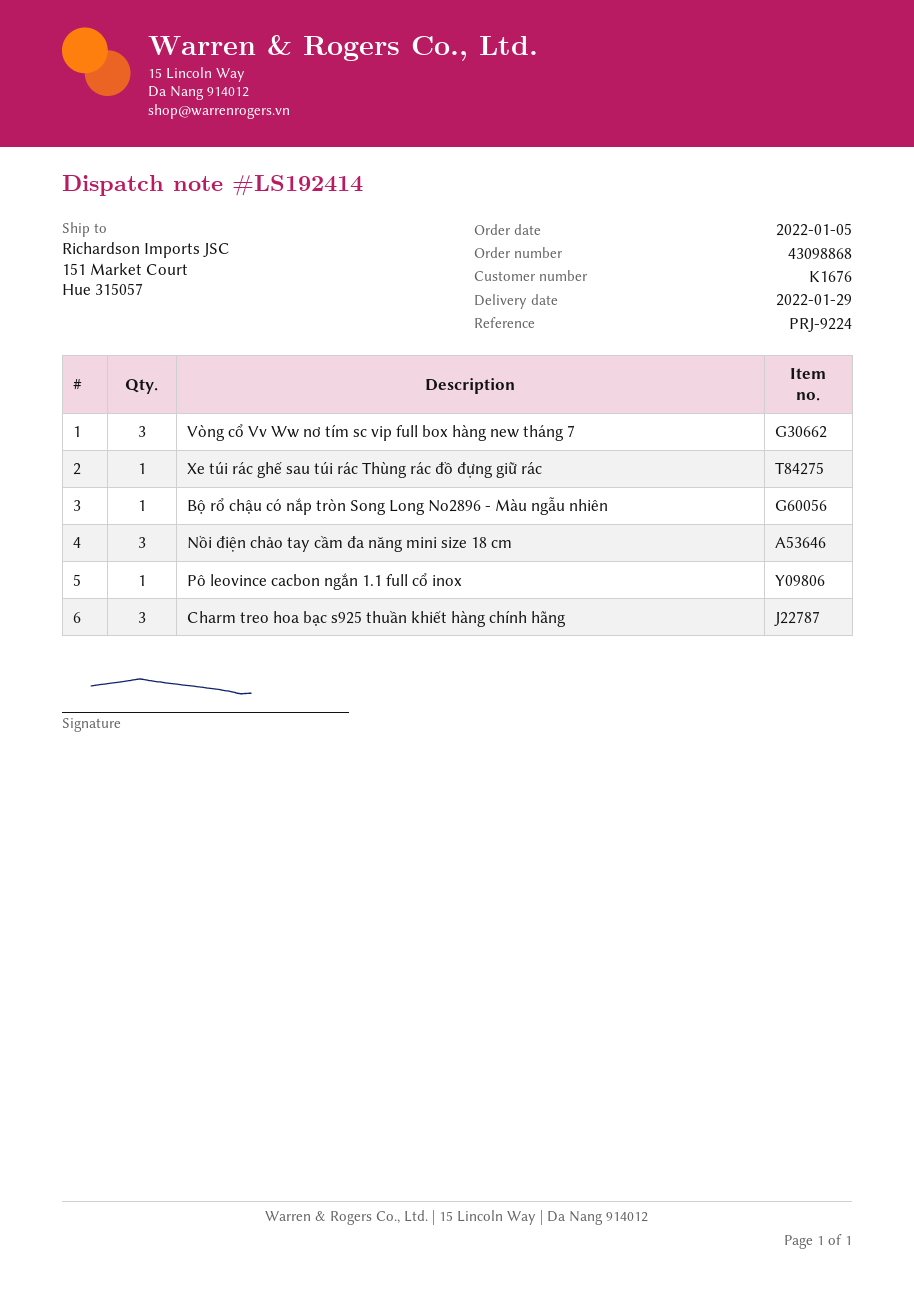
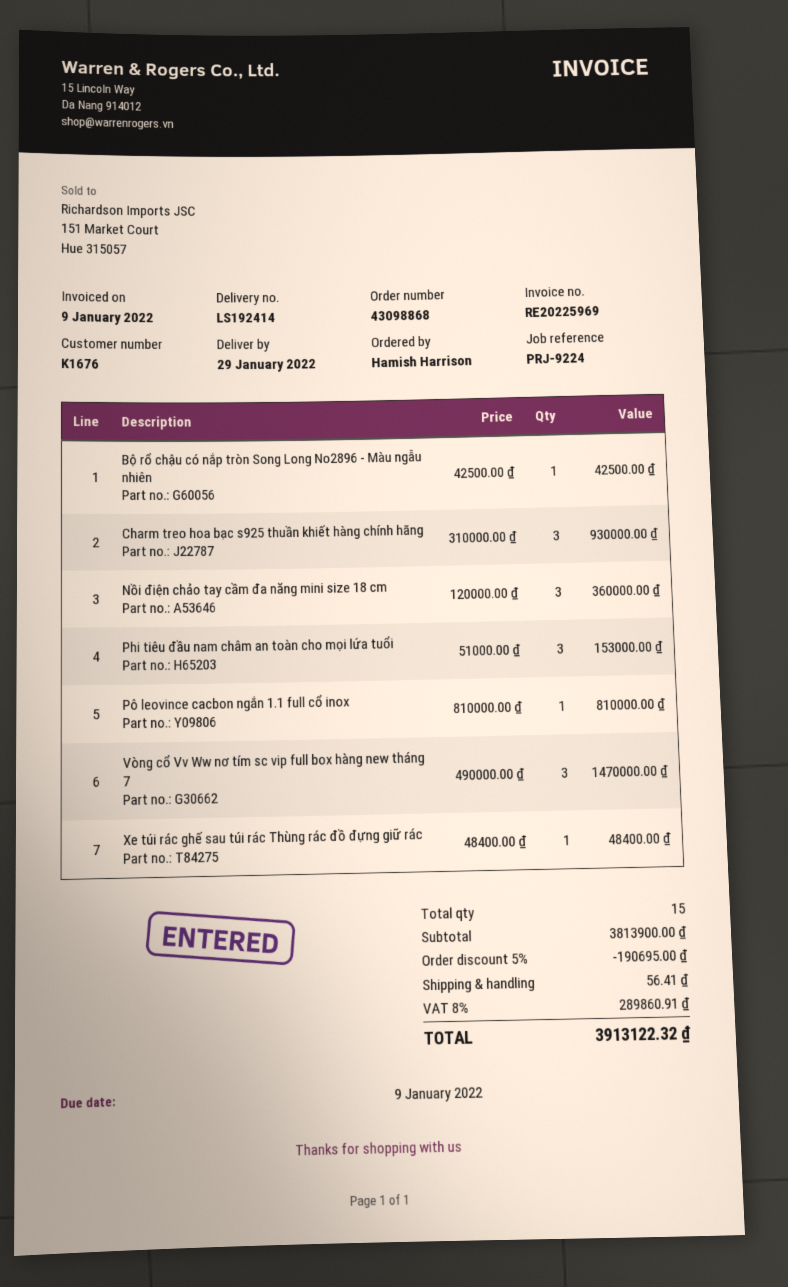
Phi tiêu đầu nam châm an toàn cho mọi lứa tuổi: none -> 3

